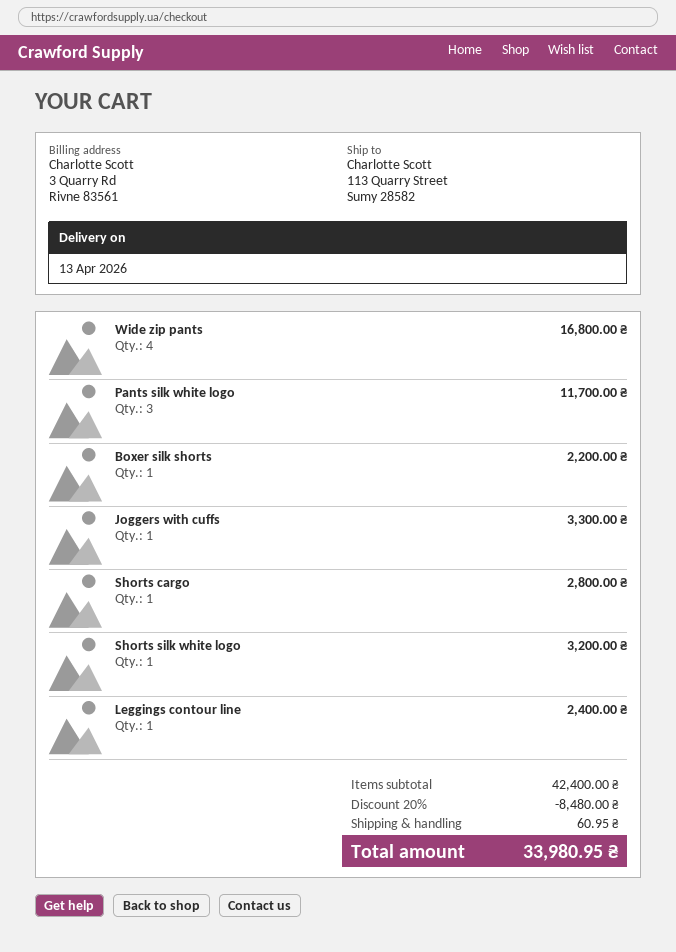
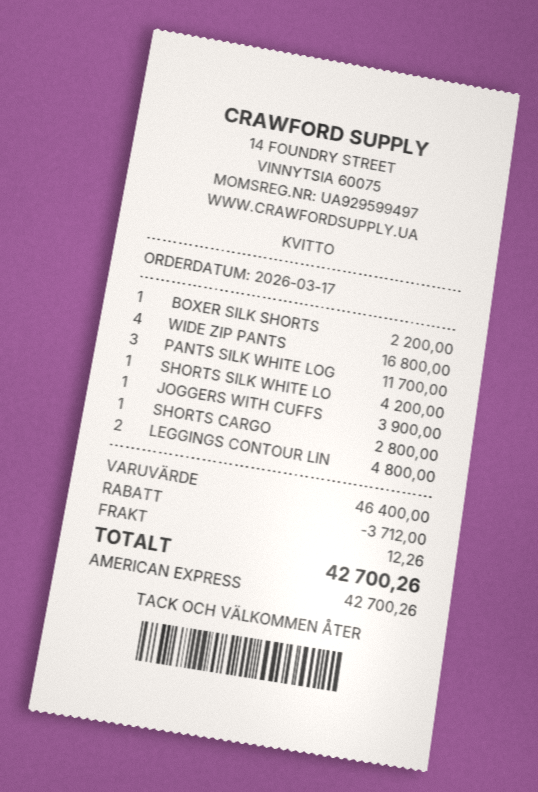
Joggers with cuffs: 1 for 3300.00 -> 1 for 3900.00
Shorts silk white logo: 1 for 3200.00 -> 1 for 4200.00
Leggings contour line: 1 for 2400.00 -> 2 for 4800.00
subtotal: 42400.00 -> 46400.00
discount: 8480.00 -> 3712.00
shipping: 60.95 -> 12.26
total: 33980.95 -> 42700.26

